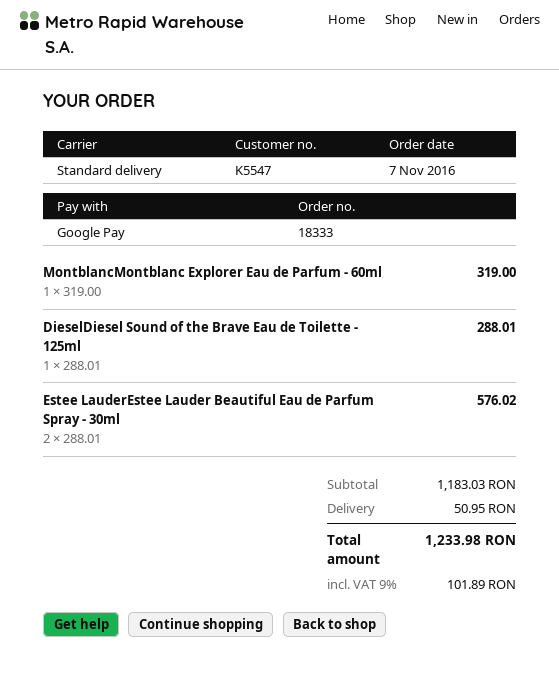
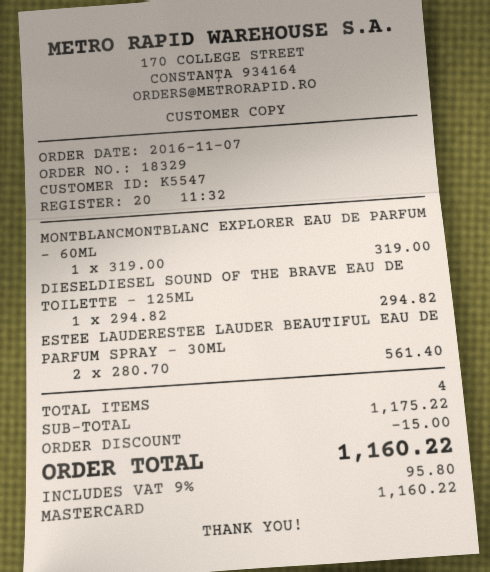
order number: 18333 -> 18329
payment method: Google Pay -> Mastercard
DieselDiesel Sound of the Brave Eau de Toilette - 125ml: 1 x 288.01 = 288.01 -> 1 x 294.82 = 294.82
Estee LauderEstee Lauder Beautiful Eau de Parfum Spray - 30ml: 2 x 288.01 = 576.02 -> 2 x 280.70 = 561.40
subtotal: 1183.03 -> 1175.22
discount: none -> 15.00
shipping: 50.95 -> none
tax: 9% = 101.89 -> 9% = 95.80
total: 1233.98 -> 1160.22

